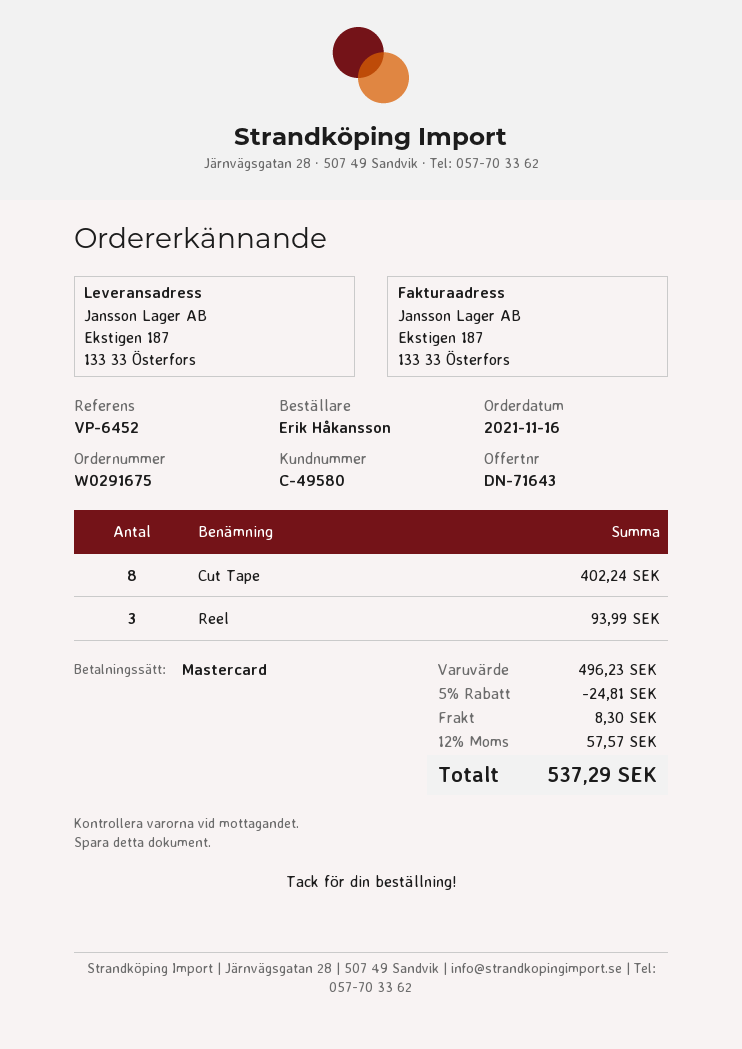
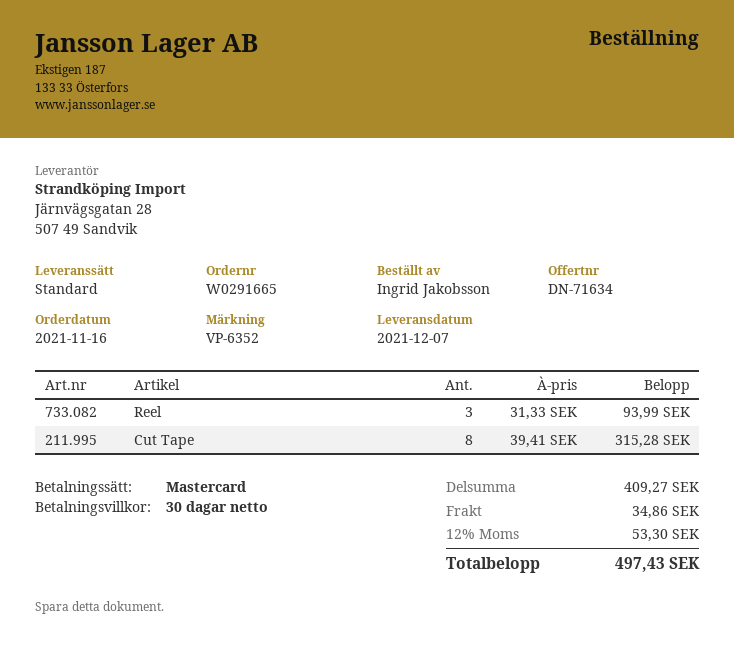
quote number: DN-71643 -> DN-71634
order number: W0291675 -> W0291665
reference: VP-6452 -> VP-6352
ordered by: Erik Håkansson -> Ingrid Jakobsson
Cut Tape: 8 for 402.24 -> 8 for 315.28
subtotal: 496.23 -> 409.27
discount: 5% = 24.81 -> none
shipping: 8.30 -> 34.86
tax: 12% = 57.57 -> 12% = 53.30
total: 537.29 -> 497.43

